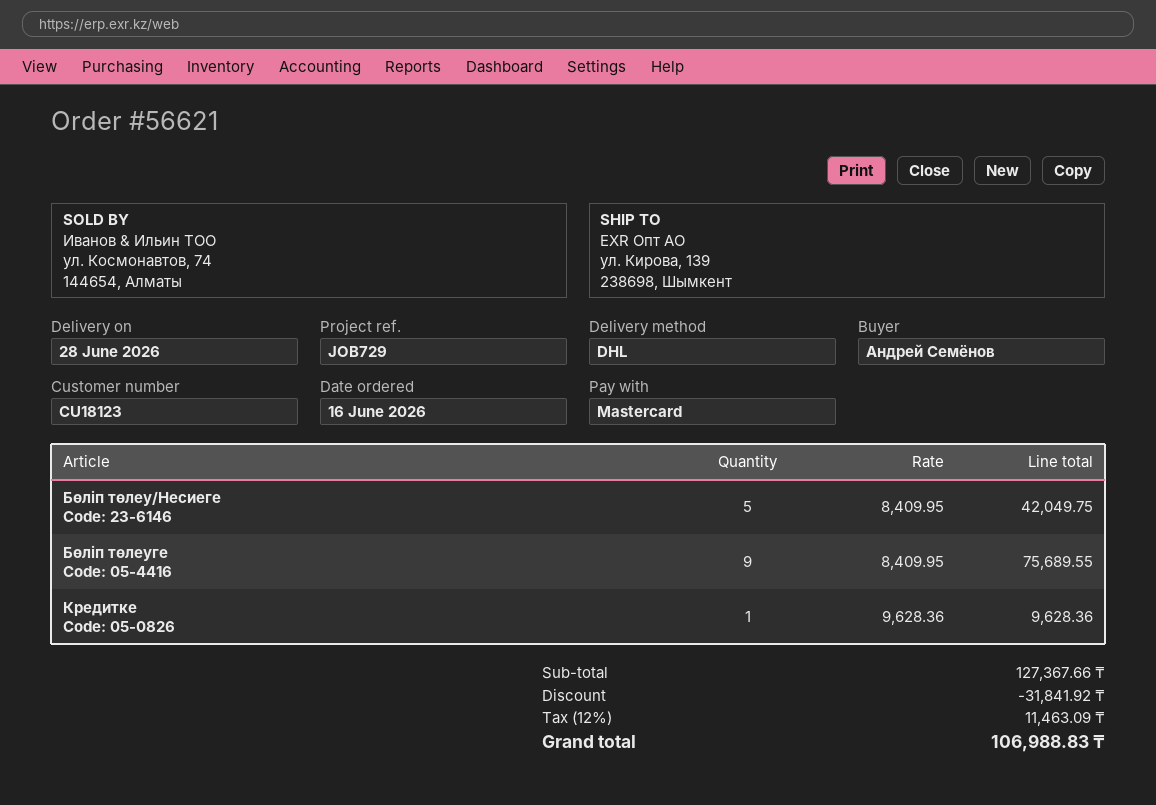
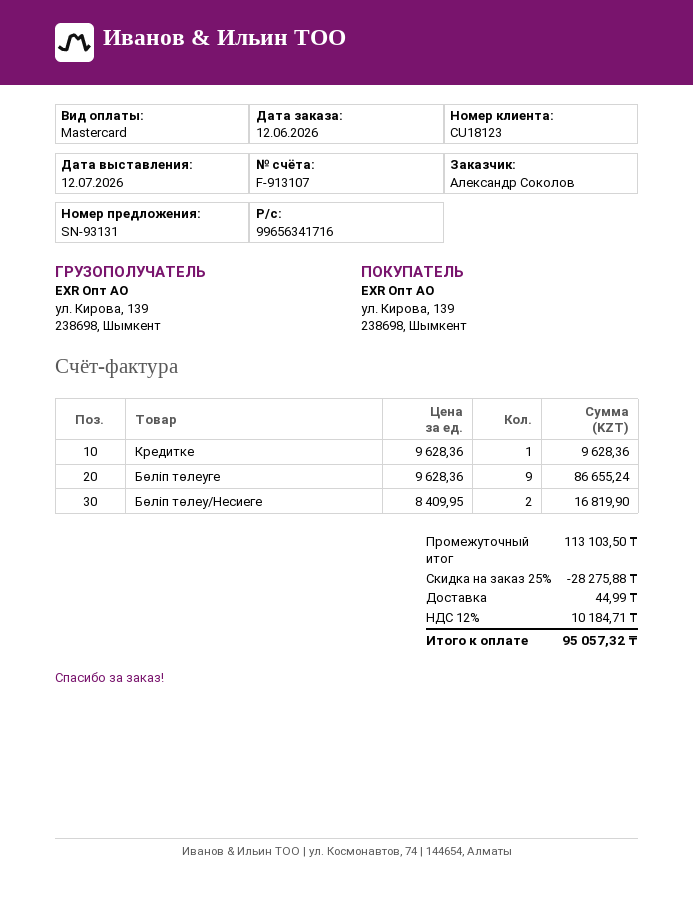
order date: 2026-06-16 -> 2026-06-12
ordered by: Андрей Семёнов -> Александр Соколов
Бөліп төлеу/Несиеге: 5 x 8409.95 = 42049.75 -> 2 x 8409.95 = 16819.90
Бөліп төлеуге: 9 x 8409.95 = 75689.55 -> 9 x 9628.36 = 86655.24
subtotal: 127367.66 -> 113103.50
discount: 31841.92 -> 28275.88
shipping: none -> 44.99
tax: 12% = 11463.09 -> 12% = 10184.71
total: 106988.83 -> 95057.32

